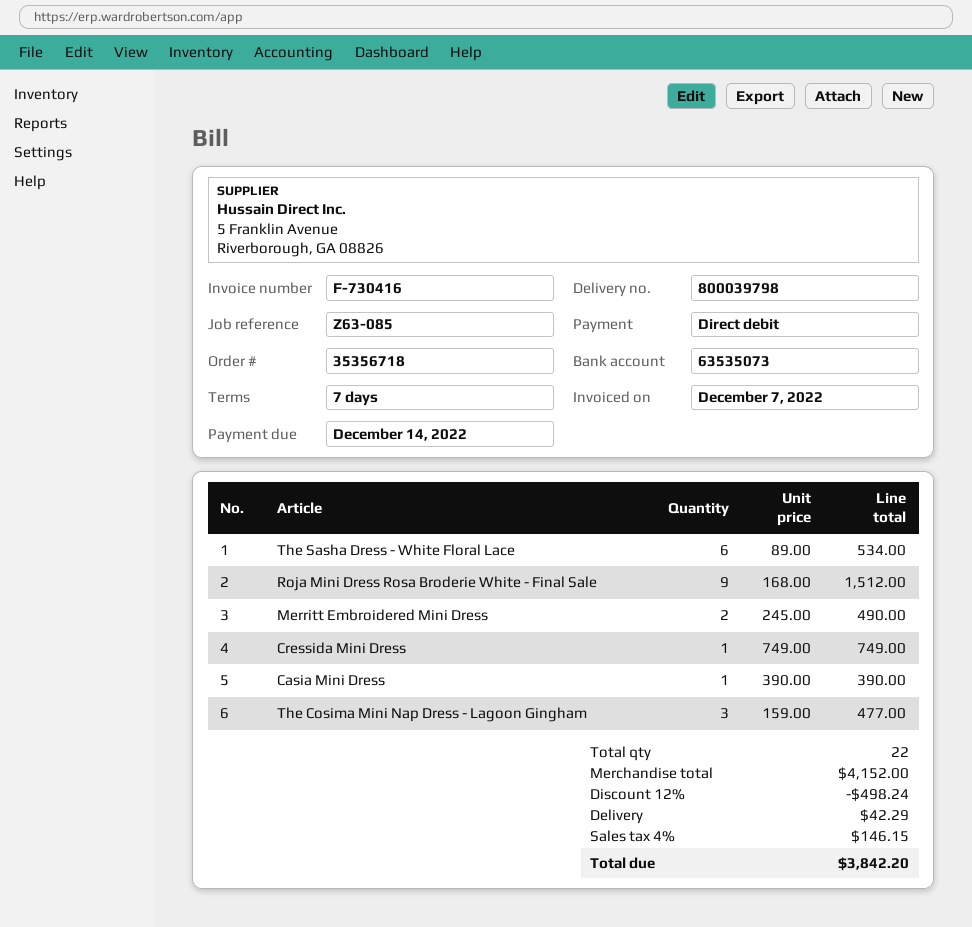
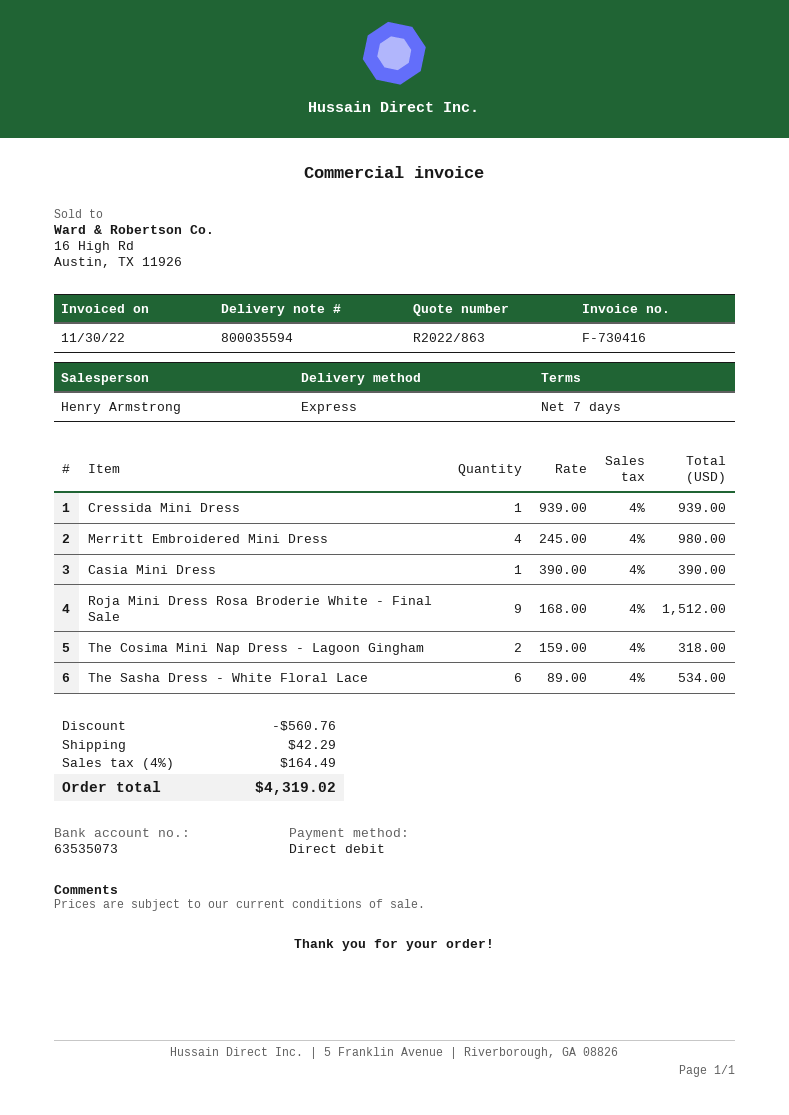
delivery note number: 800039798 -> 800035594
invoice date: 2022-12-07 -> 2022-11-30
Merritt Embroidered Mini Dress: 2 x 245.00 = 490.00 -> 4 x 245.00 = 980.00
Cressida Mini Dress: 1 x 749.00 = 749.00 -> 1 x 939.00 = 939.00
The Cosima Mini Nap Dress - Lagoon Gingham: 3 x 159.00 = 477.00 -> 2 x 159.00 = 318.00
discount: 498.24 -> 560.76
tax: 4% = 146.15 -> 4% = 164.49
total: 3842.20 -> 4319.02

